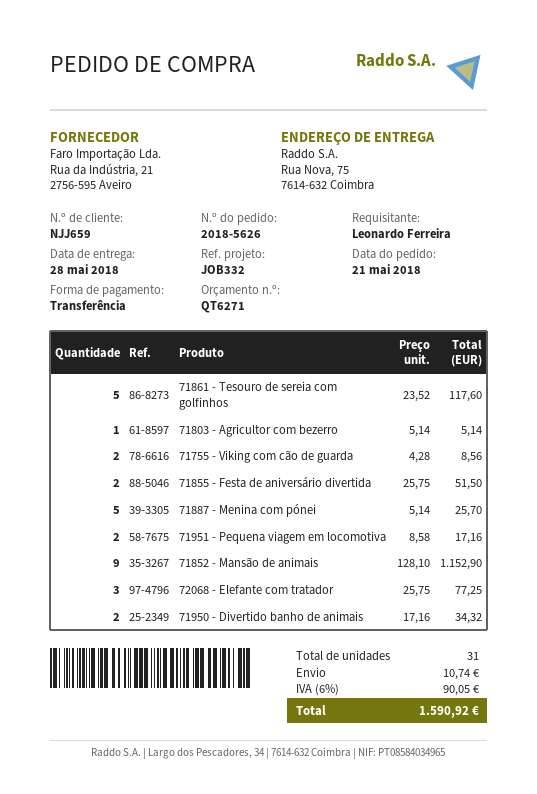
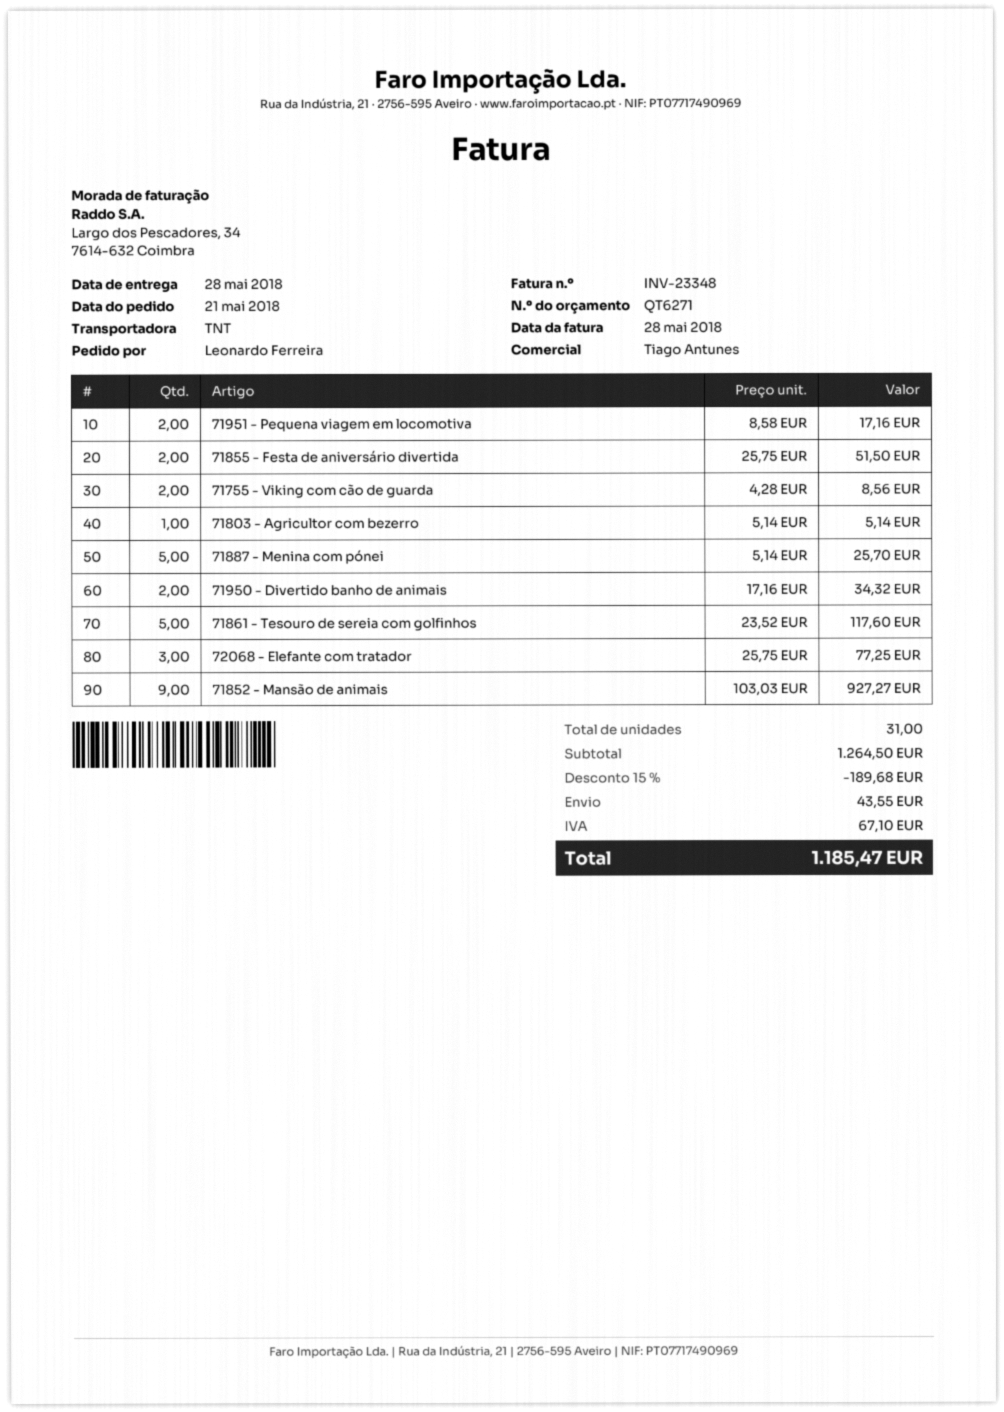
71852 - Mansão de animais: 9 x 128.10 = 1152.90 -> 9 x 103.03 = 927.27
discount: none -> 15% = 189.68
shipping: 10.74 -> 43.55
tax: 90.05 -> 67.10
total: 1590.92 -> 1185.47

